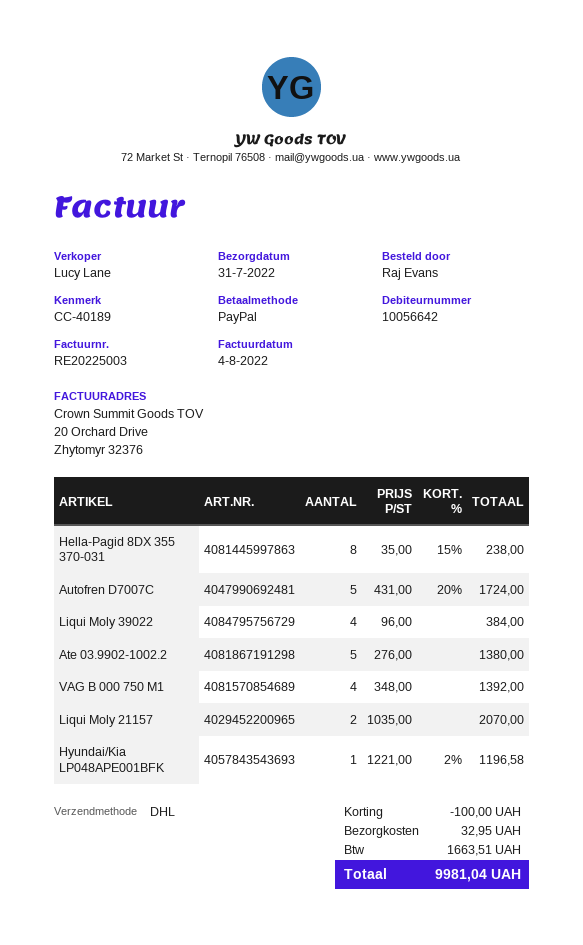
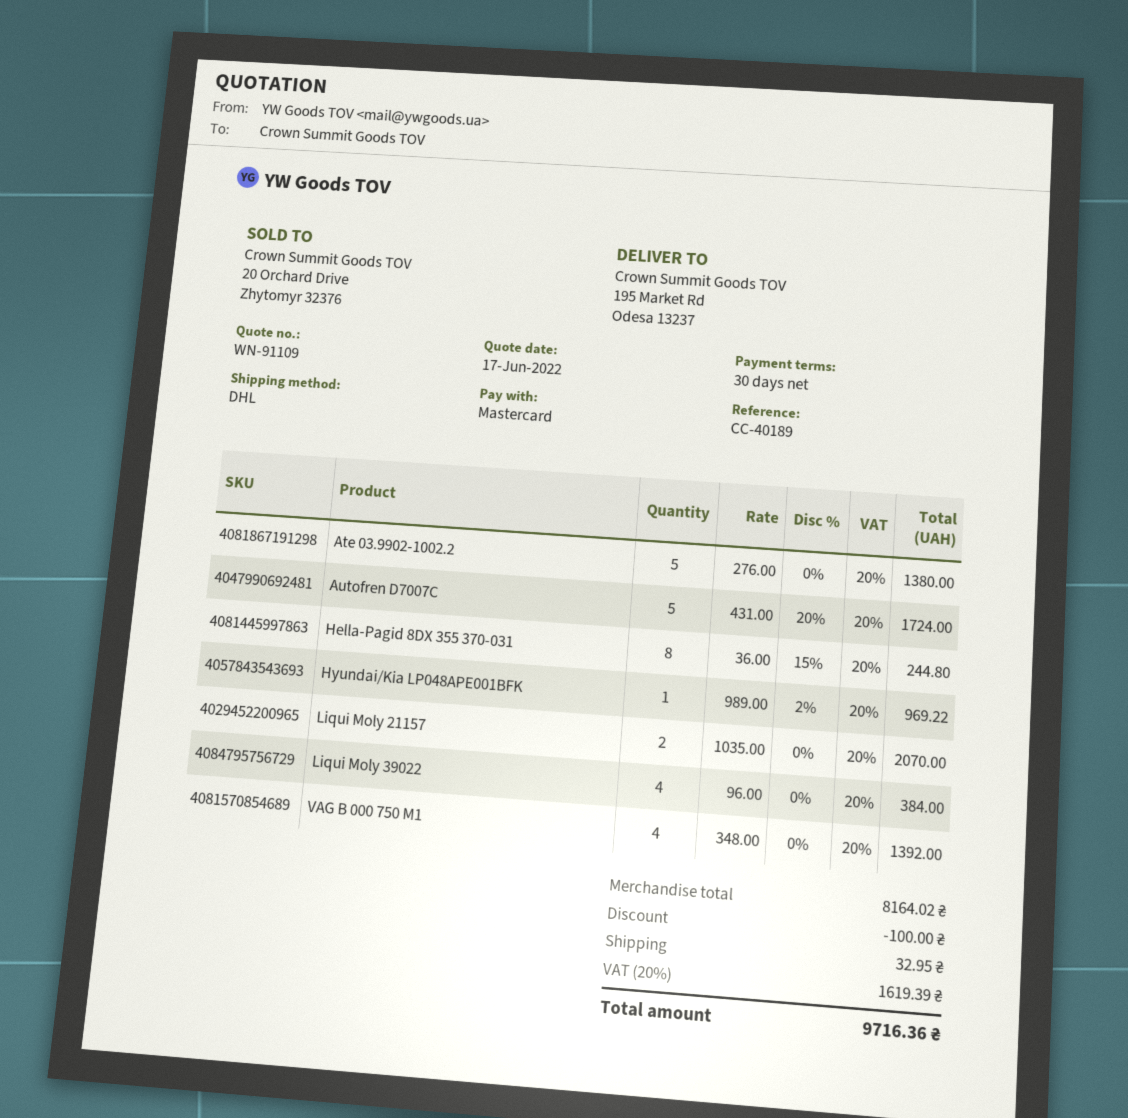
payment method: PayPal -> Mastercard
Hella-Pagid 8DX 355 370-031: 8 x 35.00 - 15% = 238.00 -> 8 x 36.00 - 15% = 244.80
Hyundai/Kia LP048APE001BFK: 1 x 1221.00 - 2% = 1196.58 -> 1 x 989.00 - 2% = 969.22
tax: 1663.51 -> 1619.39
total: 9981.04 -> 9716.36

